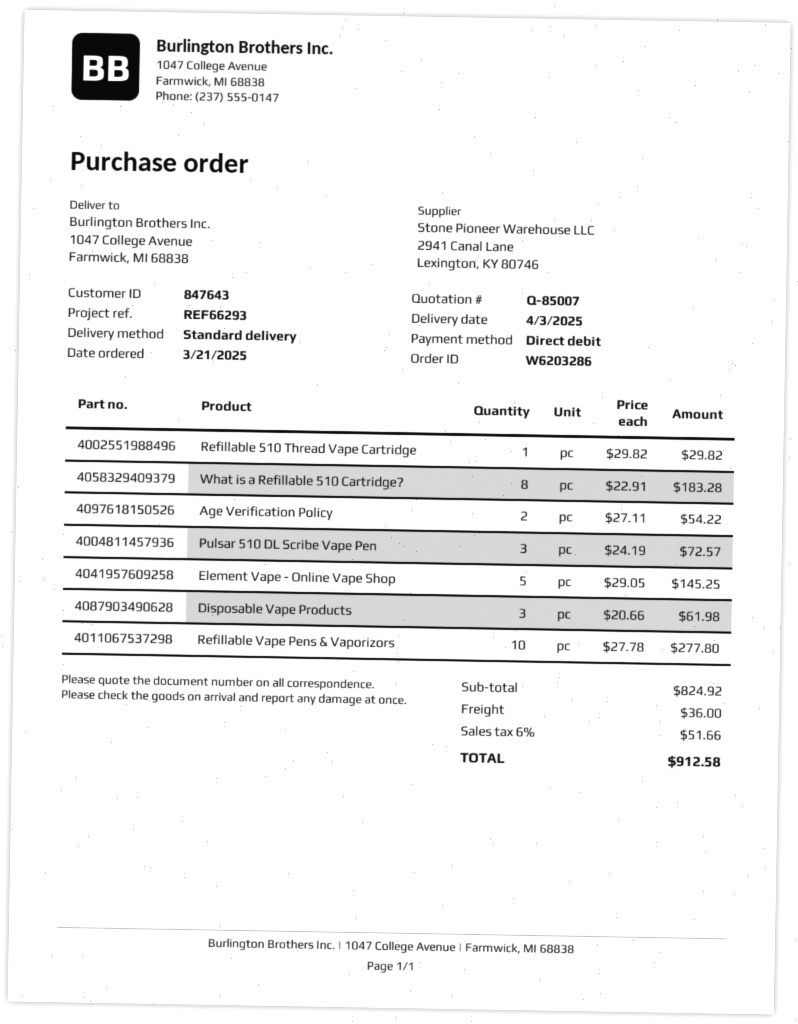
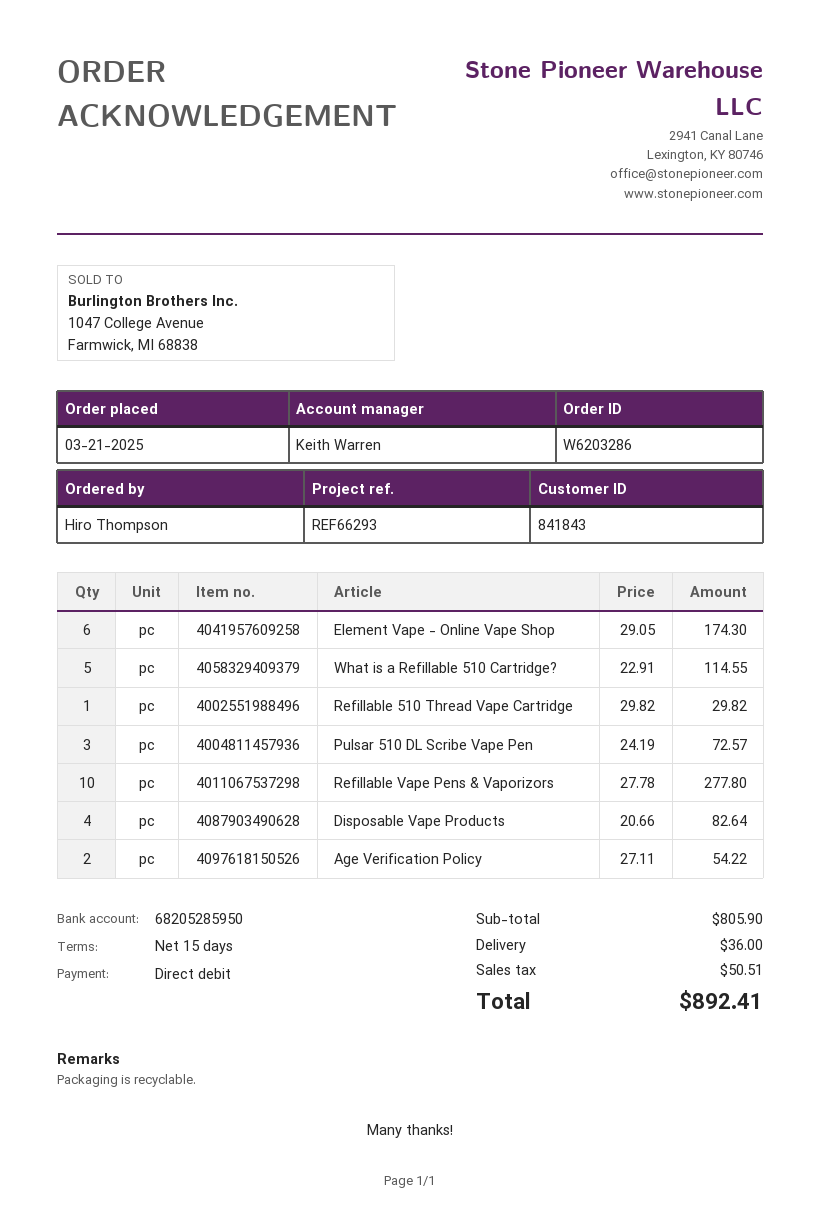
customer number: 847643 -> 841843
What is a Refillable 510 Cartridge?: 8 x 22.91 = 183.28 -> 5 x 22.91 = 114.55
Element Vape - Online Vape Shop: 5 x 29.05 = 145.25 -> 6 x 29.05 = 174.30
Disposable Vape Products: 3 x 20.66 = 61.98 -> 4 x 20.66 = 82.64
subtotal: 824.92 -> 805.90
tax: 51.66 -> 50.51
total: 912.58 -> 892.41

